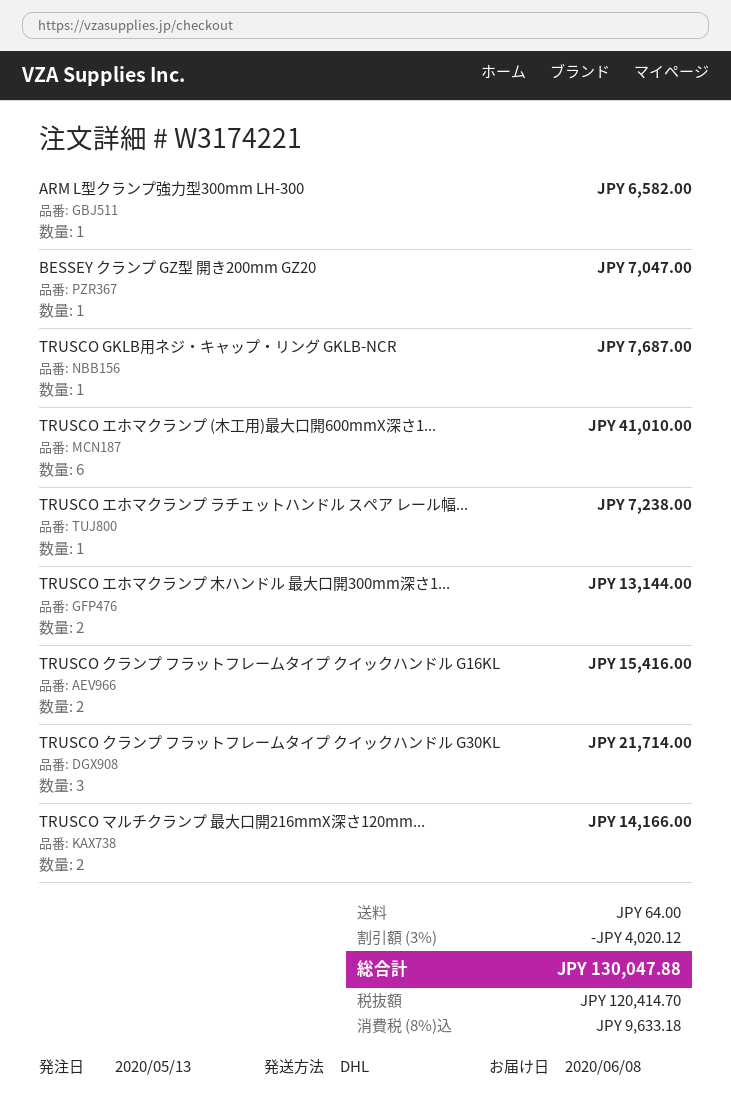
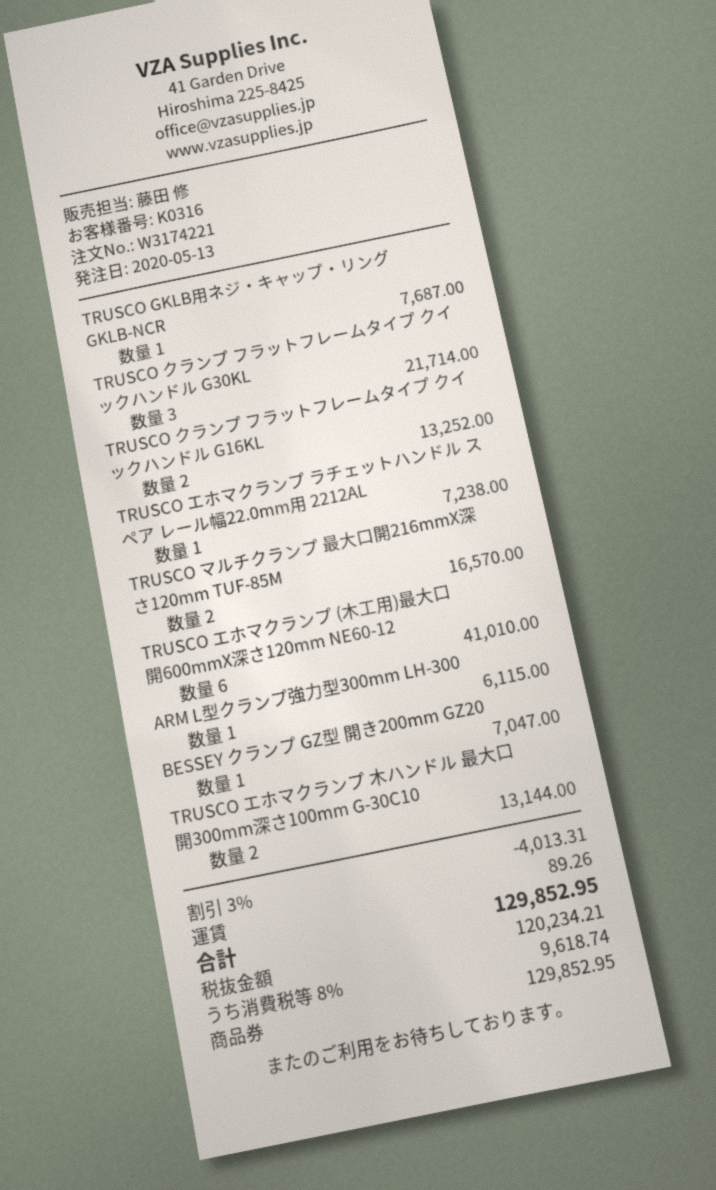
ARM L型クランプ強力型300mm LH-300: 1 for 6582.00 -> 1 for 6115.00
TRUSCO クランプ フラットフレームタイプ クイックハンドル G16KL: 2 for 15416.00 -> 2 for 13252.00
TRUSCO マルチクランプ 最大口開216mmX深さ120mm...: 2 for 14166.00 -> 2 for 16570.00
discount: 3% = 4020.12 -> 3% = 4013.31
shipping: 64.00 -> 89.26
net: 120414.70 -> 120234.21
tax: 8% = 9633.18 -> 8% = 9618.74
total: 130047.88 -> 129852.95

